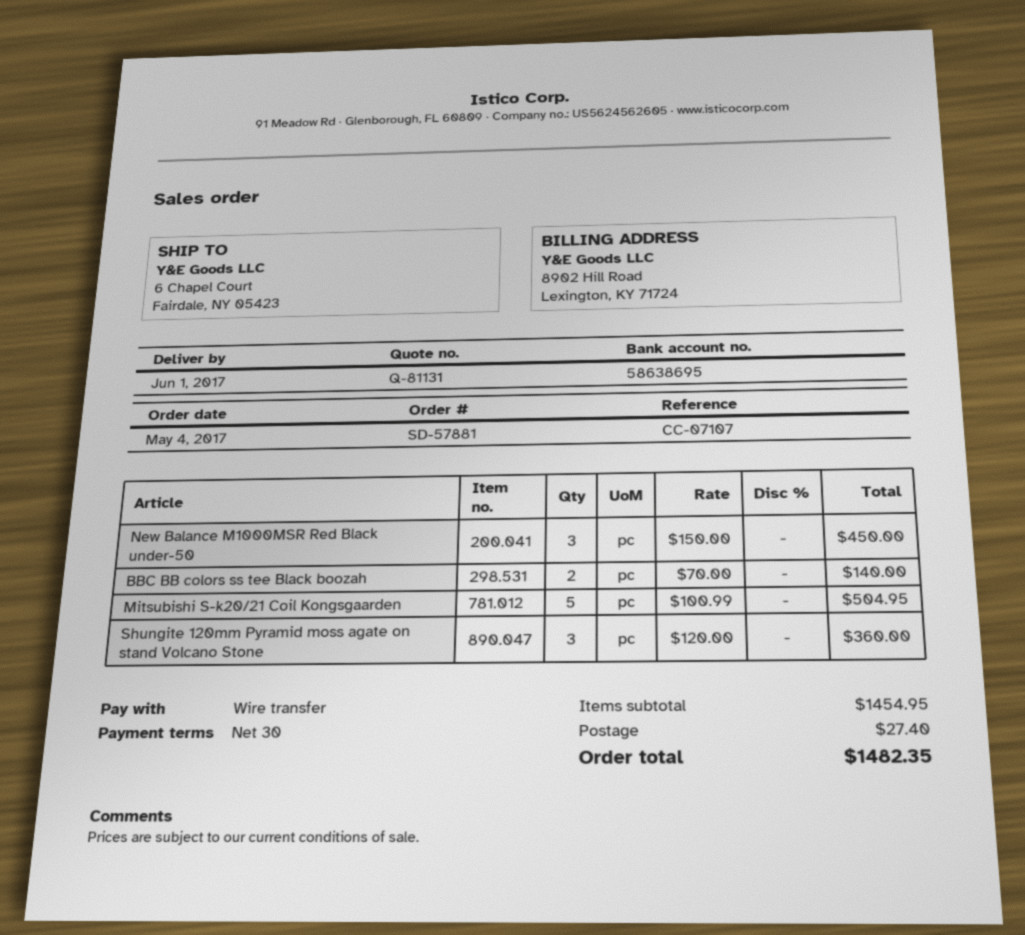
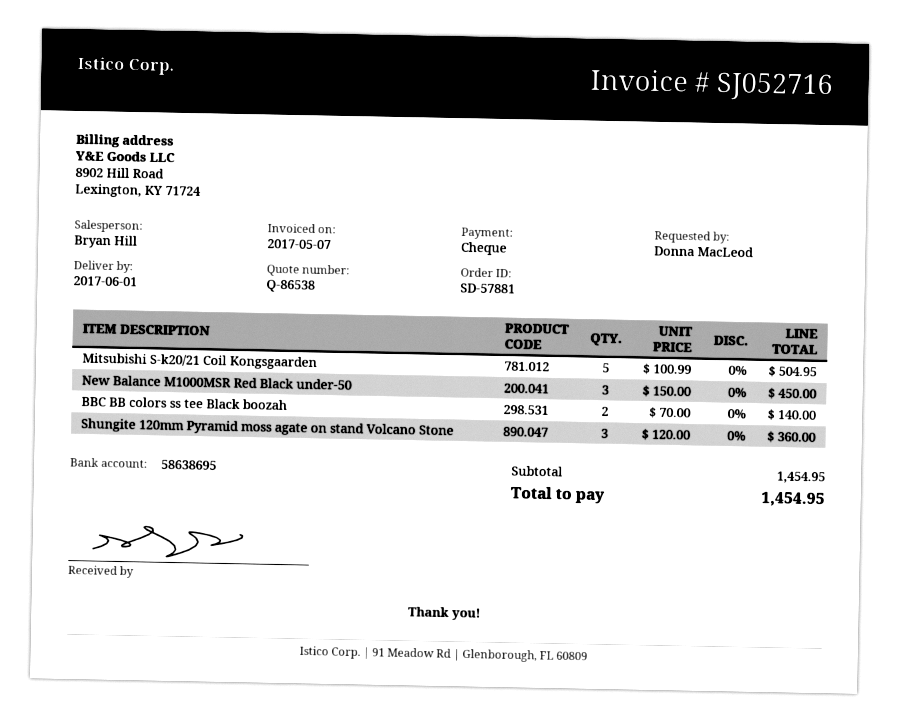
quote number: Q-81131 -> Q-86538
payment method: bank transfer -> cheque
shipping: 27.40 -> none
total: 1482.35 -> 1454.95

